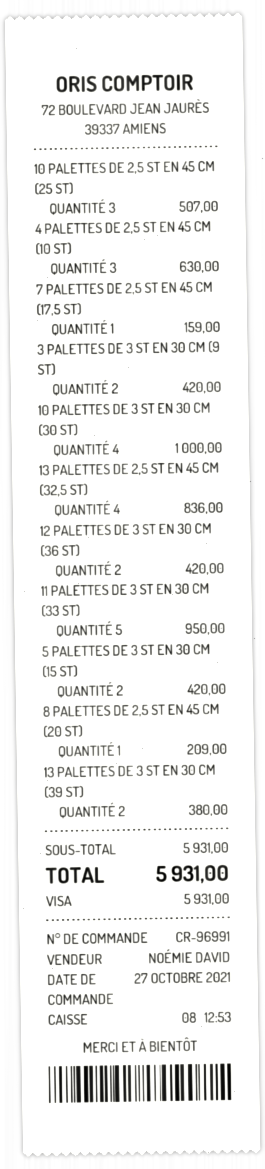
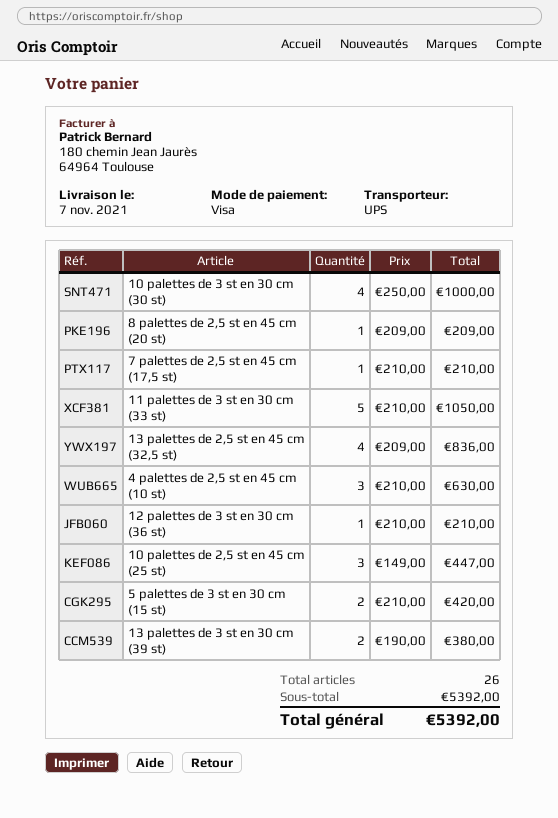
10 PALETTES DE 2,5 ST EN 45 CM (25 ST): 3 for 507.00 -> 3 for 447.00
7 PALETTES DE 2,5 ST EN 45 CM (17,5 ST): 1 for 159.00 -> 1 for 210.00
3 PALETTES DE 3 ST EN 30 CM (9 ST): 2 for 420.00 -> none
12 PALETTES DE 3 ST EN 30 CM (36 ST): 2 for 420.00 -> 1 for 210.00
11 PALETTES DE 3 ST EN 30 CM (33 ST): 5 for 950.00 -> 5 for 1050.00
subtotal: 5931.00 -> 5392.00
total: 5931.00 -> 5392.00

